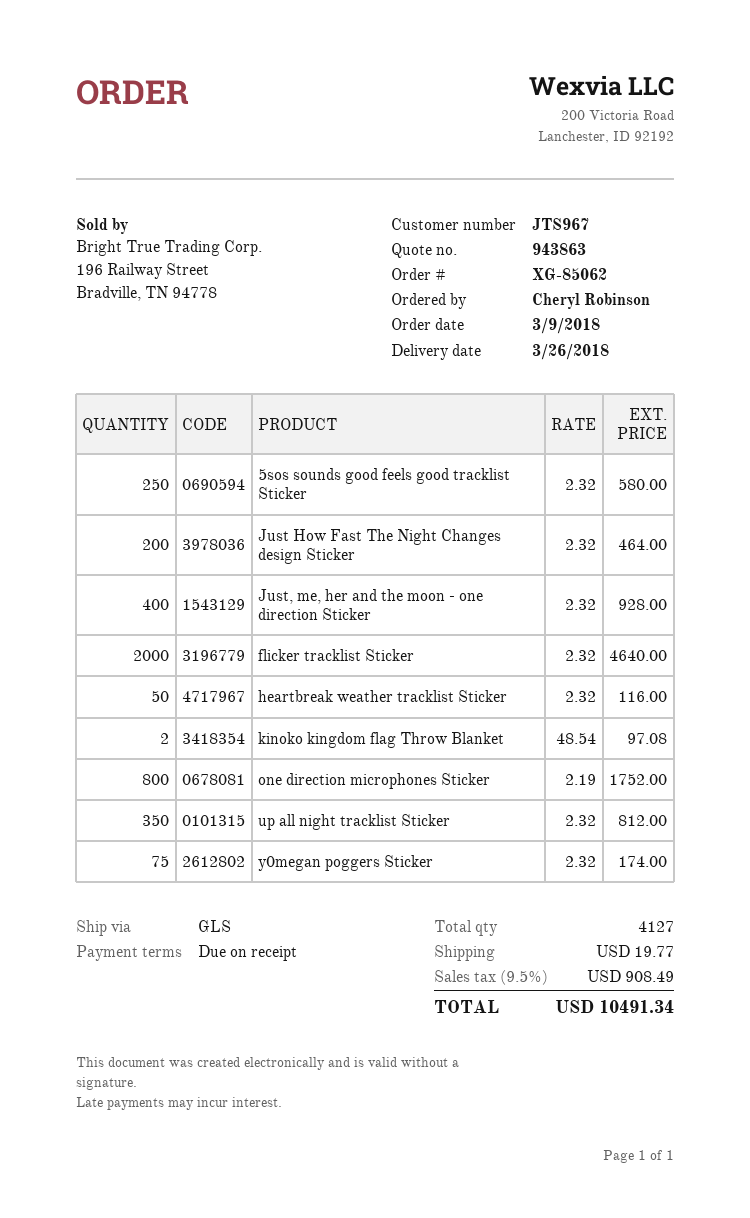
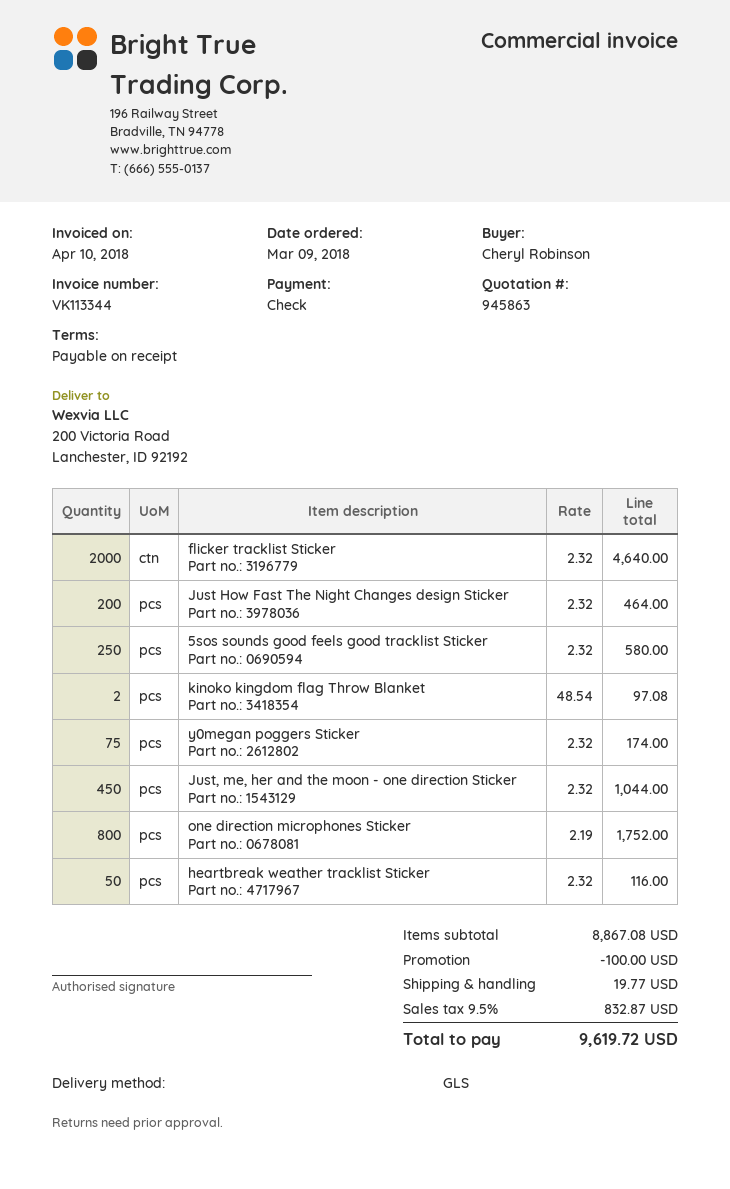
quote number: 943863 -> 945863
Just, me, her and the moon - one direction Sticker: 400 x 2.32 = 928.00 -> 450 x 2.32 = 1044.00
up all night tracklist Sticker: 350 x 2.32 = 812.00 -> none
discount: none -> 100.00
tax: 9.5% = 908.49 -> 9.5% = 832.87
total: 10491.34 -> 9619.72

